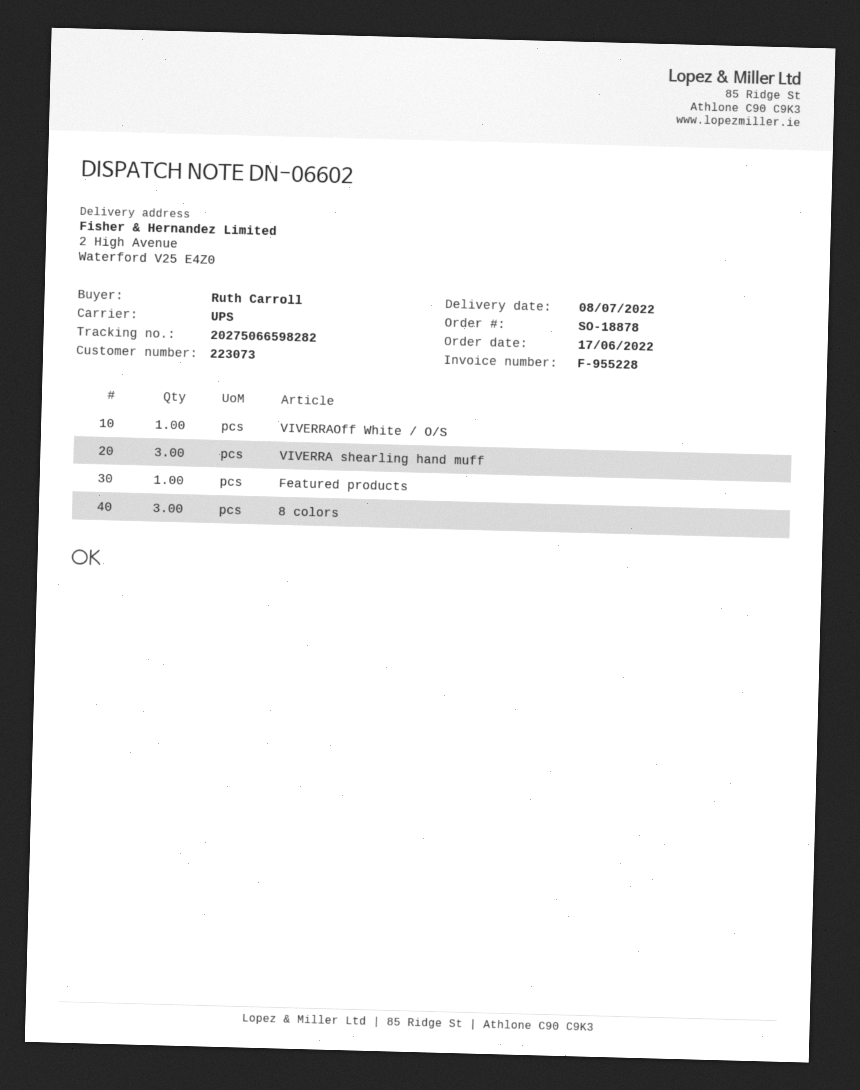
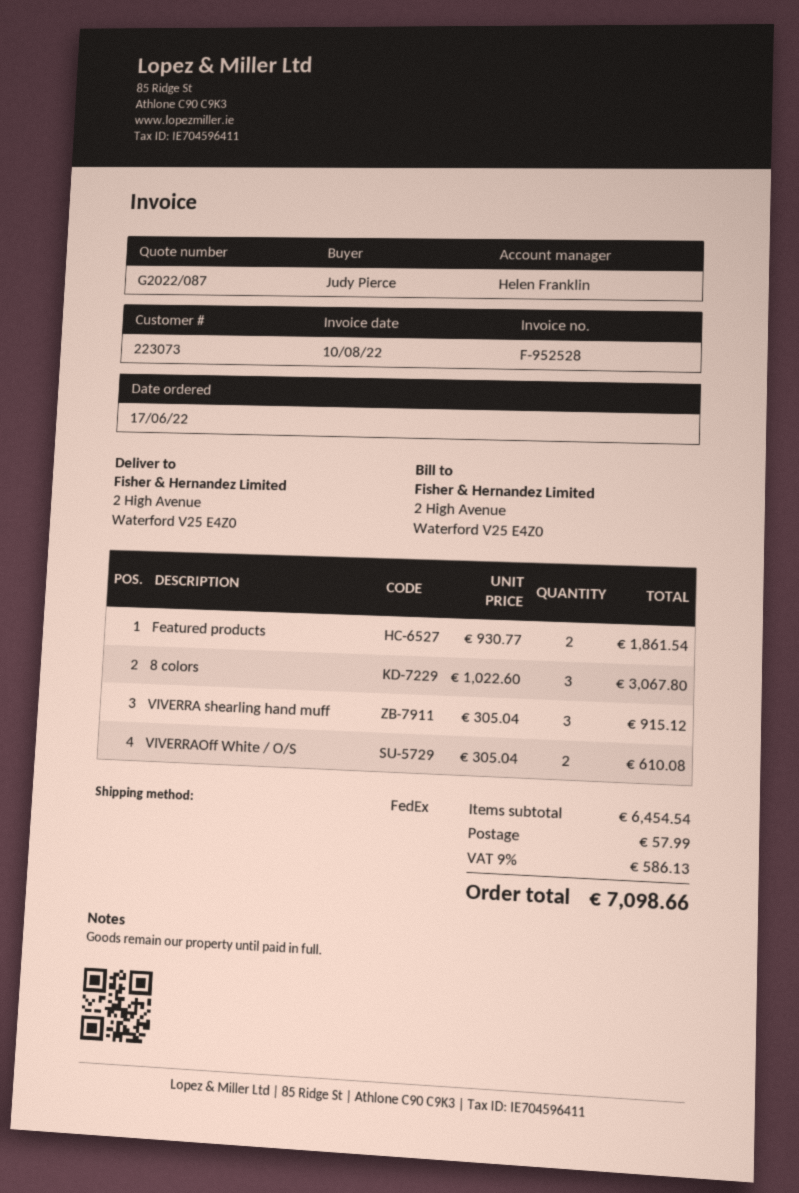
invoice number: F-955228 -> F-952528
ordered by: Ruth Carroll -> Judy Pierce
shipping method: UPS -> FedEx
VIVERRAOff White / O/S: 1 -> 2
Featured products: 1 -> 2

